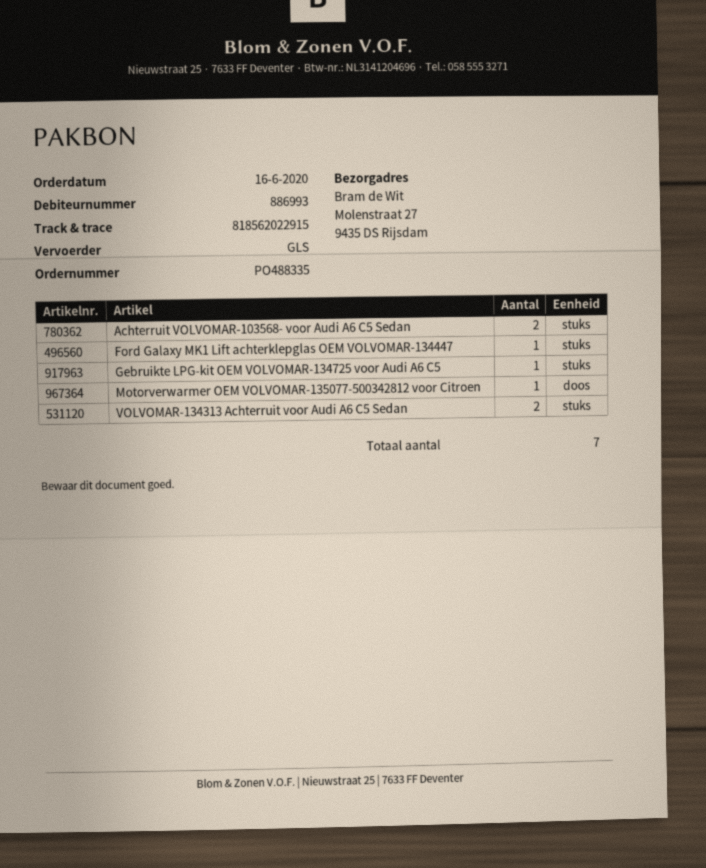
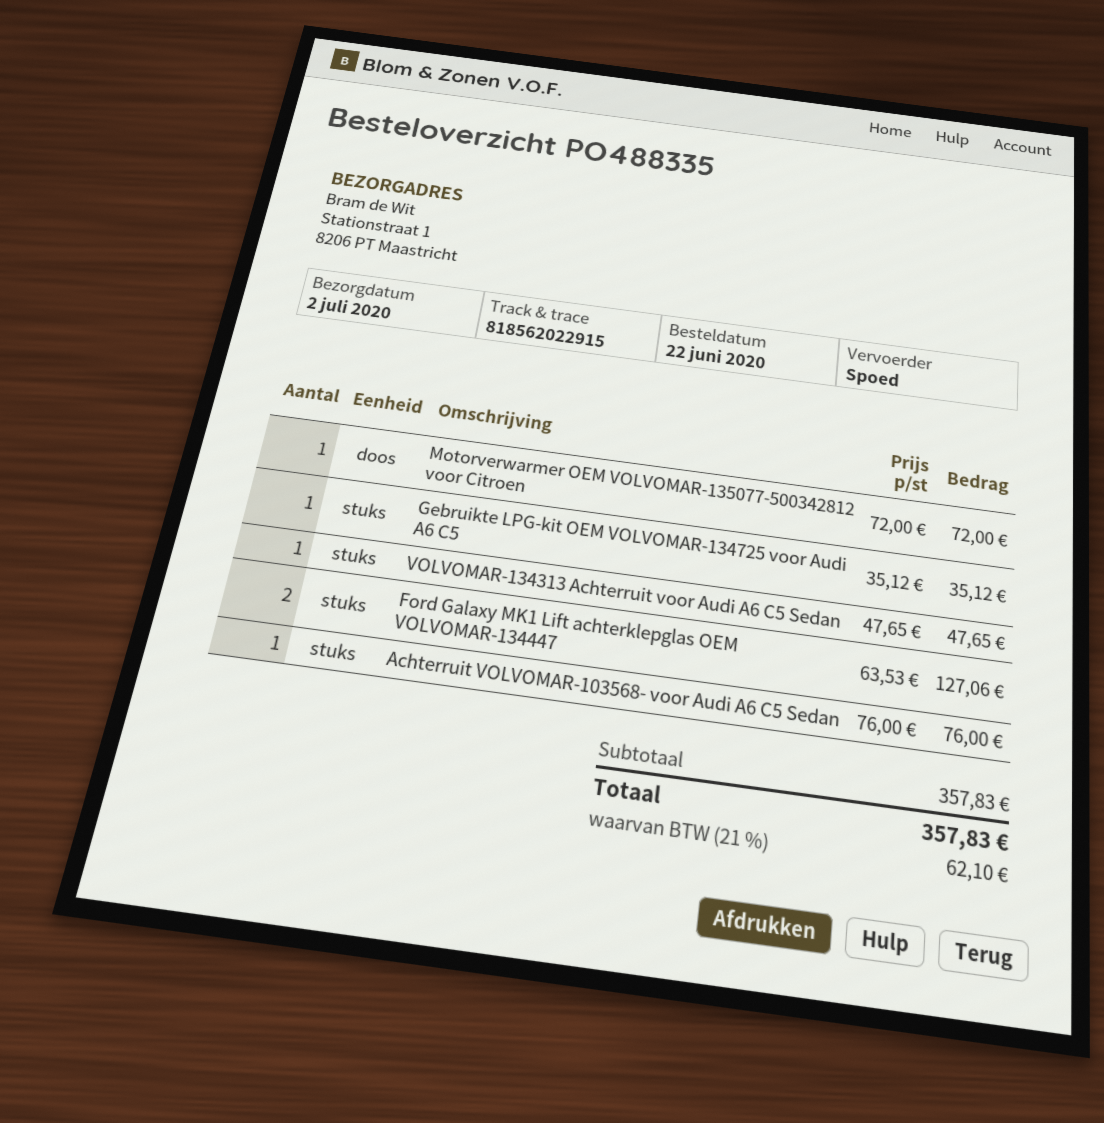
order date: 2020-06-16 -> 2020-06-22
shipping method: GLS -> express
ship to: Molenstraat 27, 9435 DS Rijsdam -> Stationstraat 1, 8206 PT Maastricht
Achterruit VOLVOMAR-103568- voor Audi A6 C5 Sedan: 2 -> 1
Ford Galaxy MK1 Lift achterklepglas OEM VOLVOMAR-134447: 1 -> 2
VOLVOMAR-134313 Achterruit voor Audi A6 C5 Sedan: 2 -> 1

